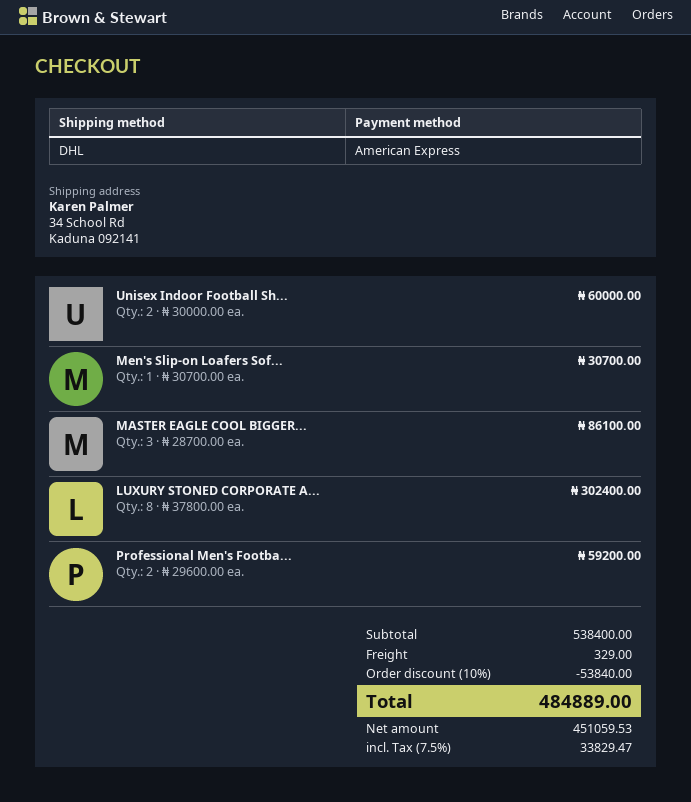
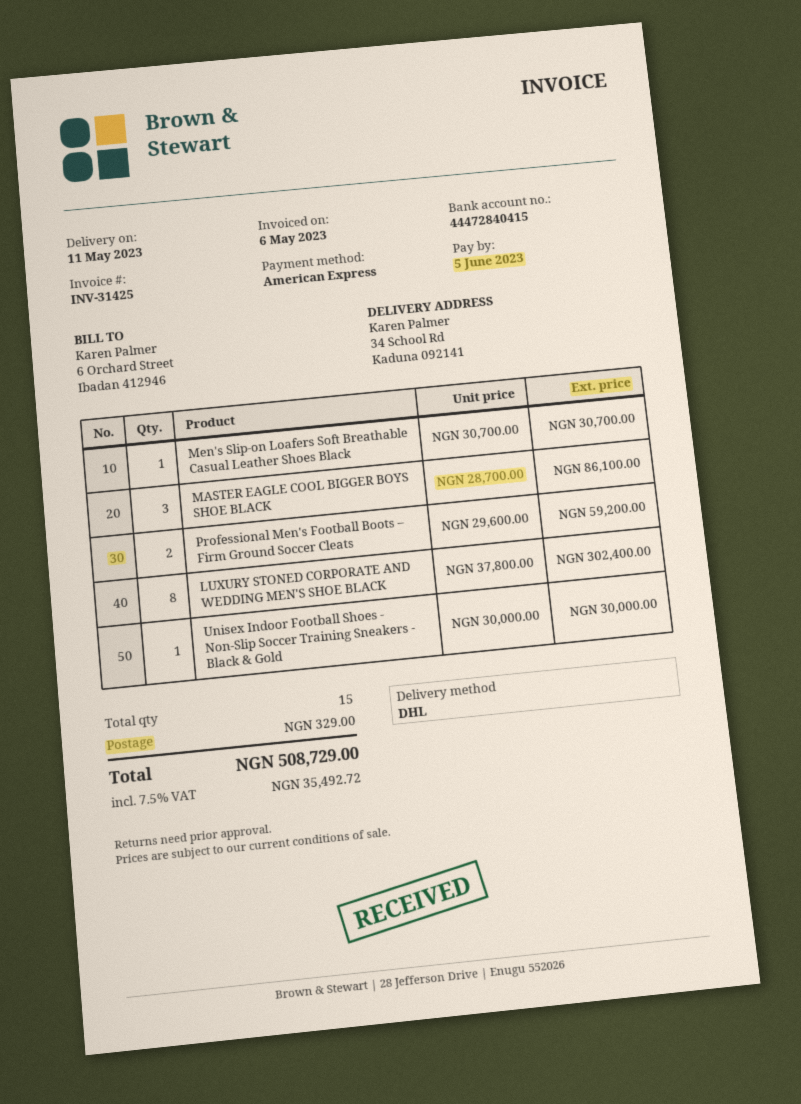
Unisex Indoor Football Sh...: 2 x 30000.00 = 60000.00 -> 1 x 30000.00 = 30000.00
discount: 10% = 53840.00 -> none
tax: 7.5% = 33829.47 -> 7.5% = 35492.72
total: 484889.00 -> 508729.00

